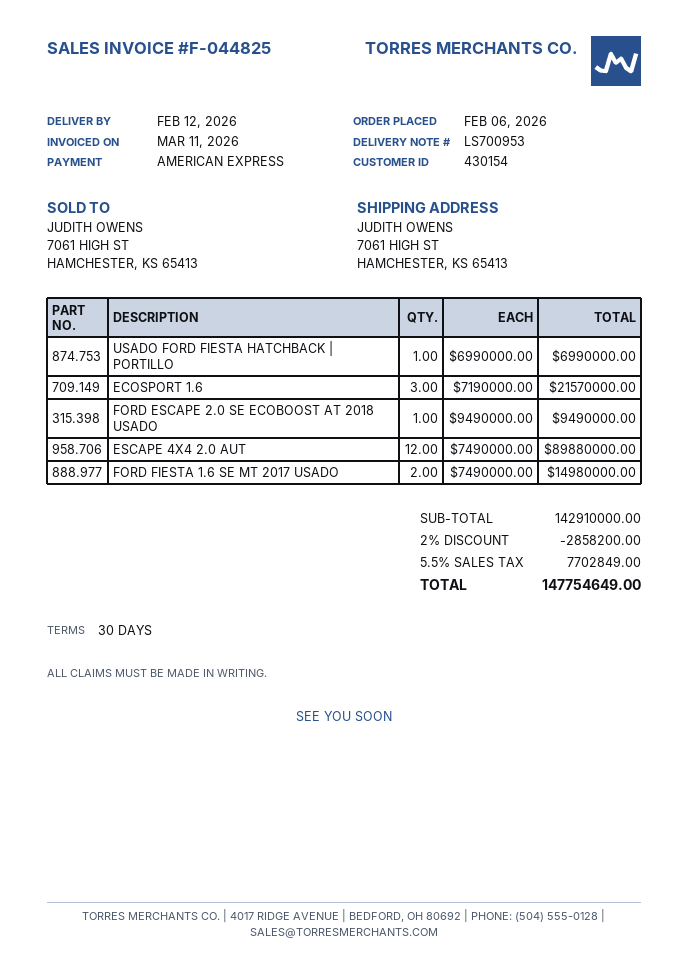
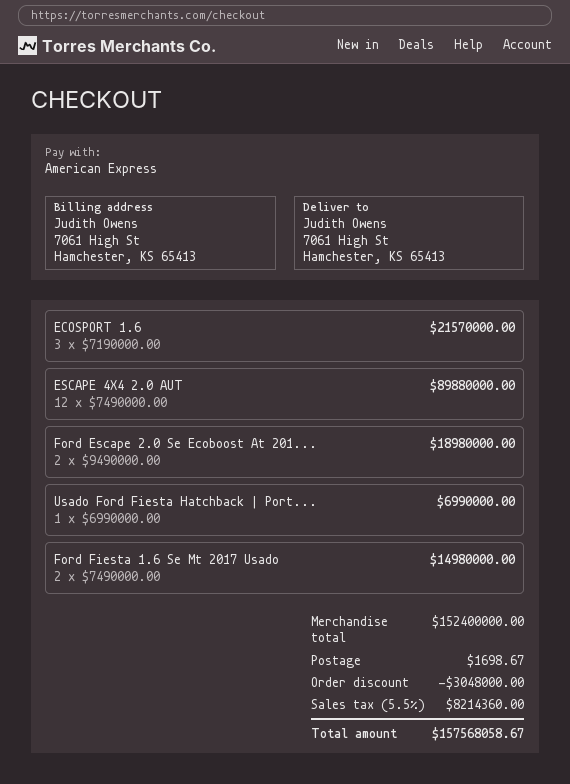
FORD ESCAPE 2.0 SE ECOBOOST AT 2018 USADO: 1 x 9490000.00 = 9490000.00 -> 2 x 9490000.00 = 18980000.00
subtotal: 142910000.00 -> 152400000.00
discount: 2858200.00 -> 3048000.00
shipping: none -> 1698.67
tax: 5.5% = 7702849.00 -> 5.5% = 8214360.00
total: 147754649.00 -> 157568058.67

